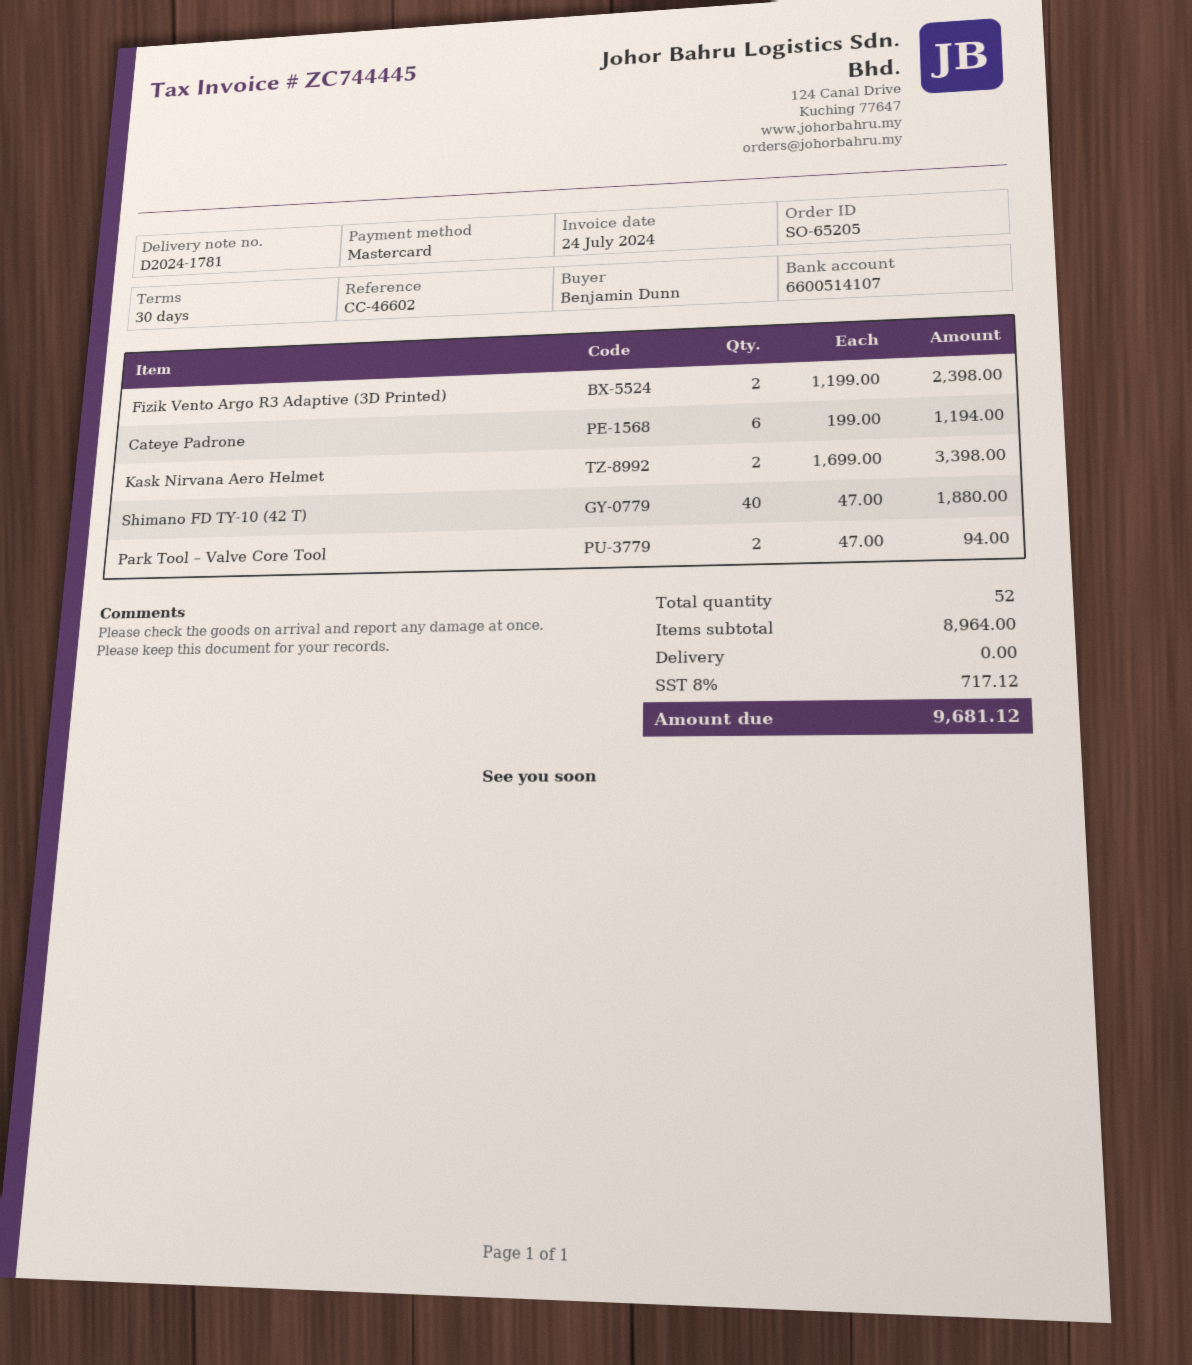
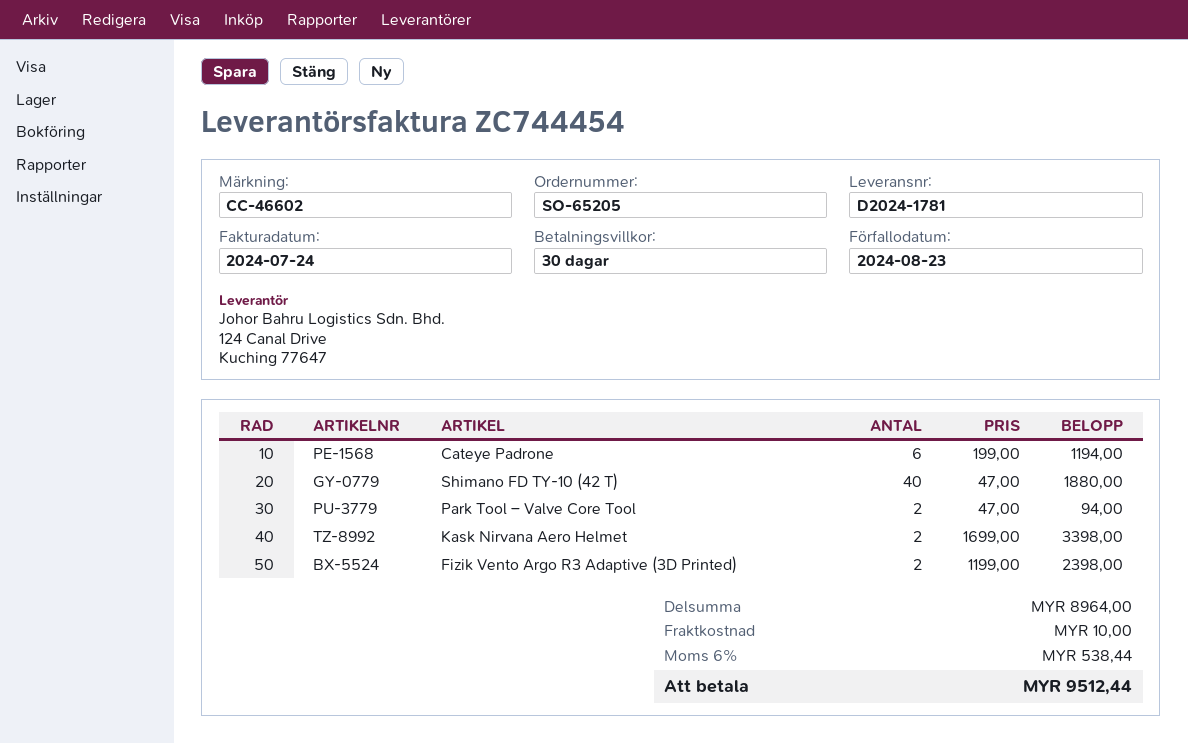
invoice number: ZC744445 -> ZC744454
shipping: 0.00 -> 10.00
tax: 8% = 717.12 -> 6% = 538.44
total: 9681.12 -> 9512.44

